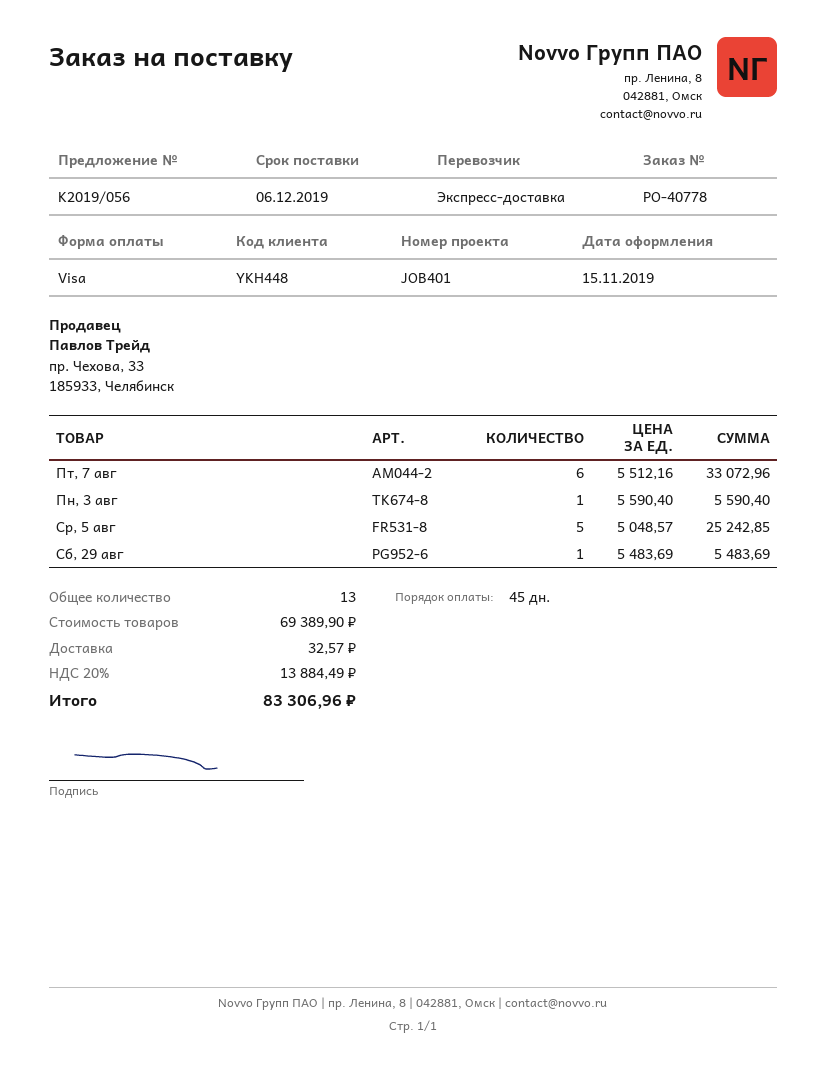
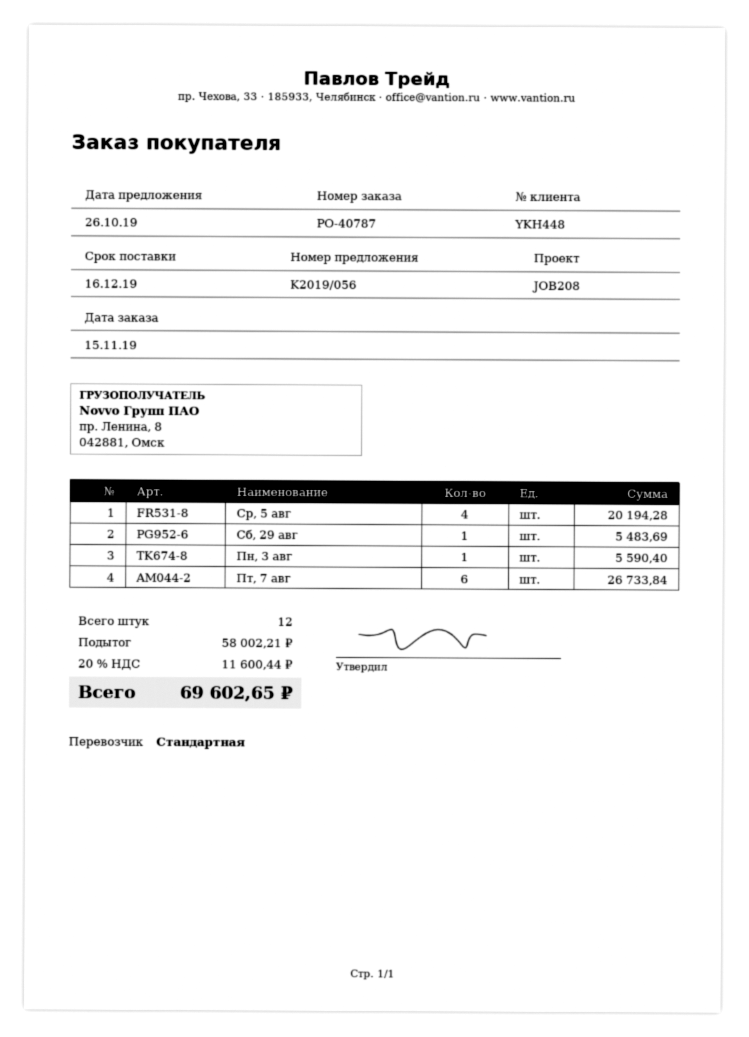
order number: PO-40778 -> PO-40787
delivery date: 2019-12-06 -> 2019-12-16
reference: JOB401 -> JOB208
shipping method: express -> standard
Пт, 7 авг: 6 for 33072.96 -> 6 for 26733.84
Ср, 5 авг: 5 for 25242.85 -> 4 for 20194.28
total quantity: 13 -> 12
subtotal: 69389.90 -> 58002.21
shipping: 32.57 -> none
tax: 20% = 13884.49 -> 20% = 11600.44
total: 83306.96 -> 69602.65

